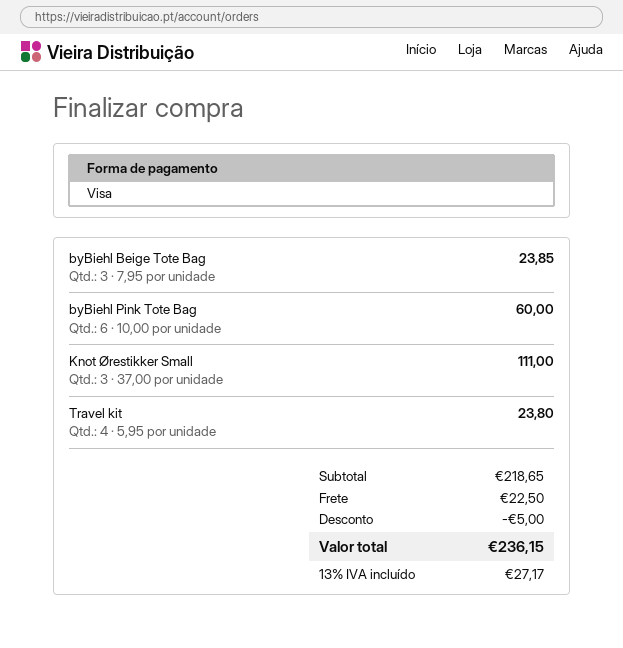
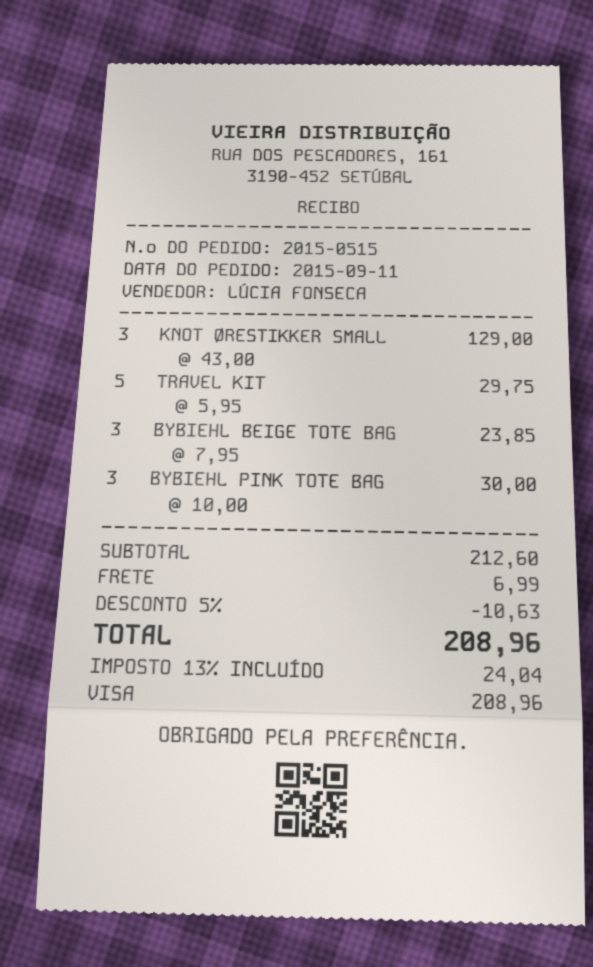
byBiehl Pink Tote Bag: 6 x 10.00 = 60.00 -> 3 x 10.00 = 30.00
Knot Ørestikker Small: 3 x 37.00 = 111.00 -> 3 x 43.00 = 129.00
Travel kit: 4 x 5.95 = 23.80 -> 5 x 5.95 = 29.75
subtotal: 218.65 -> 212.60
discount: 5.00 -> 10.63
shipping: 22.50 -> 6.99
tax: 13% = 27.17 -> 13% = 24.04
total: 236.15 -> 208.96

